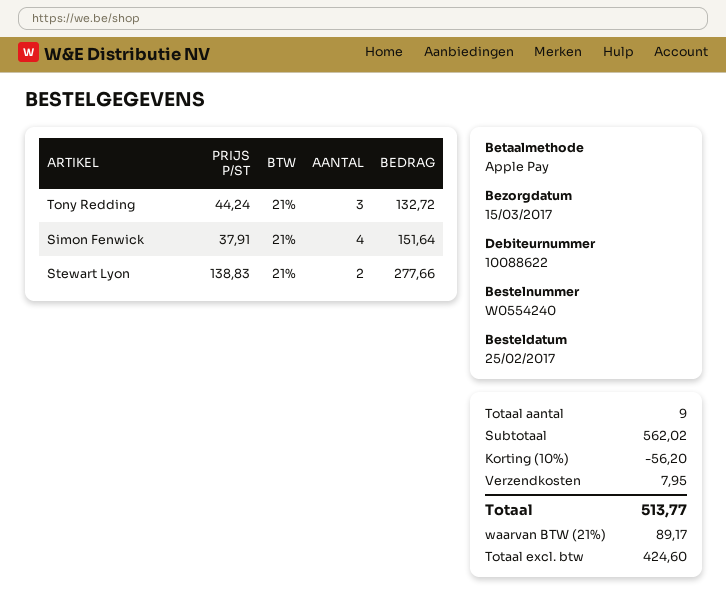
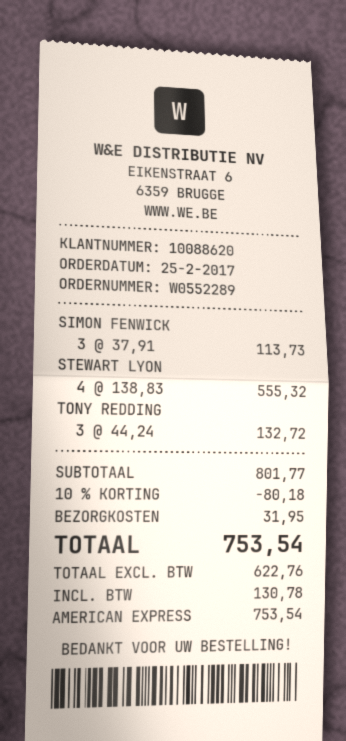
order number: W0554240 -> W0552289
customer number: 10088622 -> 10088620
payment method: Apple Pay -> American Express
Simon Fenwick: 4 x 37.91 = 151.64 -> 3 x 37.91 = 113.73
Stewart Lyon: 2 x 138.83 = 277.66 -> 4 x 138.83 = 555.32
subtotal: 562.02 -> 801.77
discount: 10% = 56.20 -> 10% = 80.18
shipping: 7.95 -> 31.95
net: 424.60 -> 622.76
tax: 89.17 -> 130.78
total: 513.77 -> 753.54

